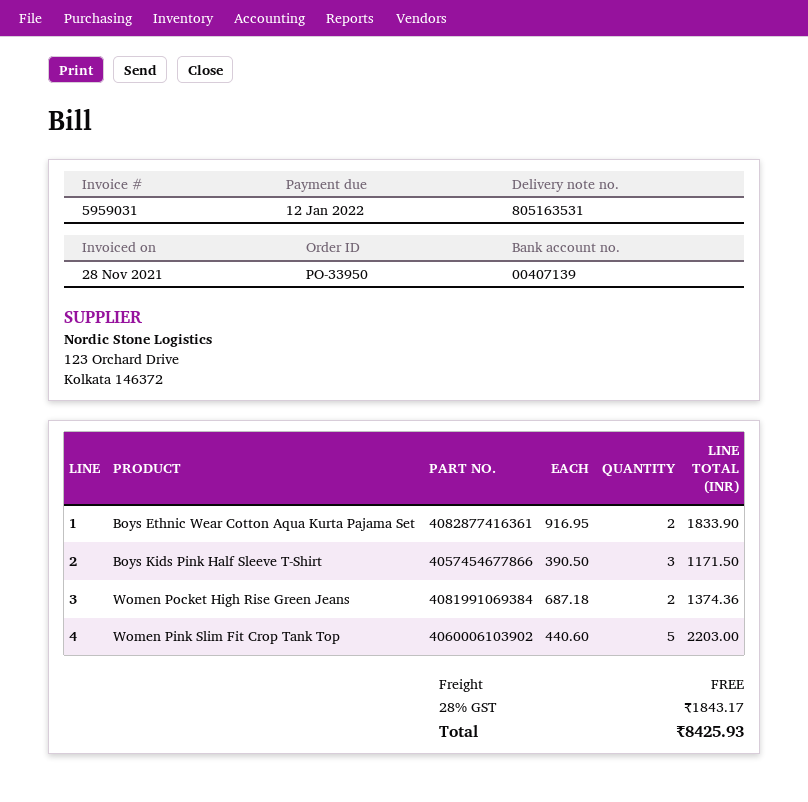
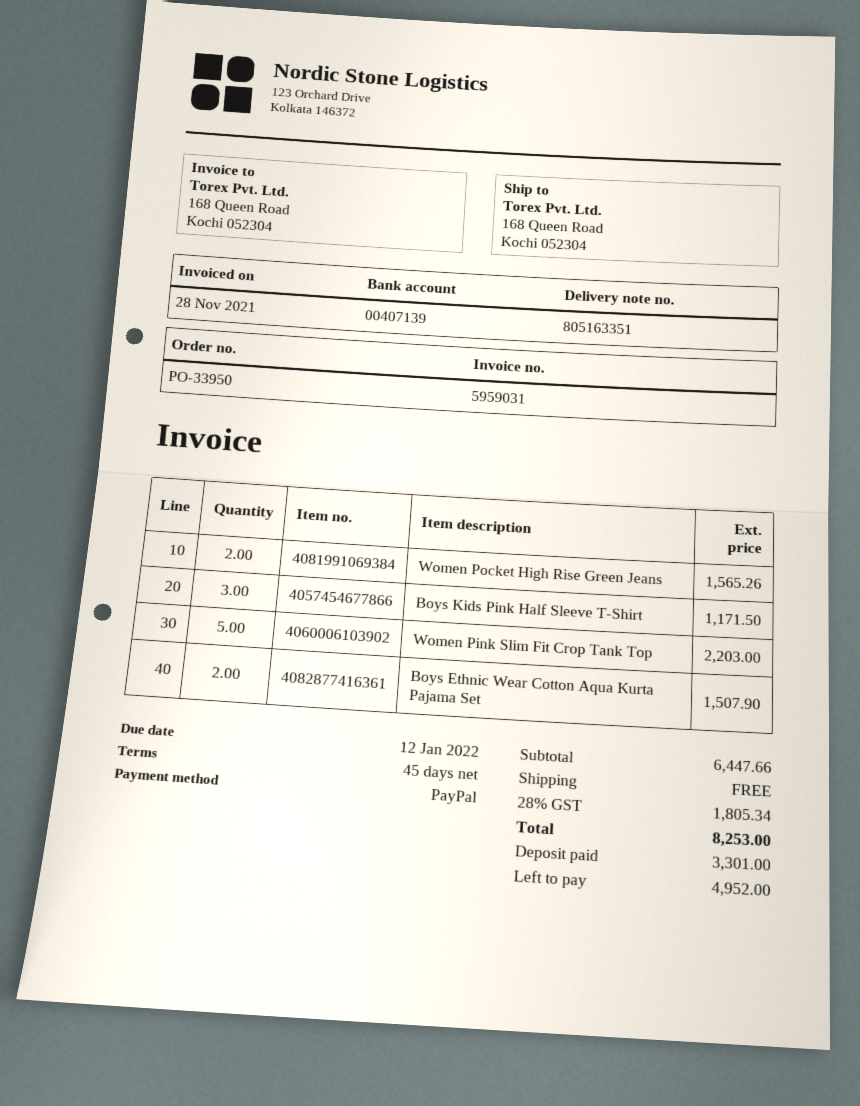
delivery note number: 805163531 -> 805163351
Boys Ethnic Wear Cotton Aqua Kurta Pajama Set: 2 for 1833.90 -> 2 for 1507.90
Women Pocket High Rise Green Jeans: 2 for 1374.36 -> 2 for 1565.26
tax: 28% = 1843.17 -> 28% = 1805.34
total: 8425.93 -> 8253.00

